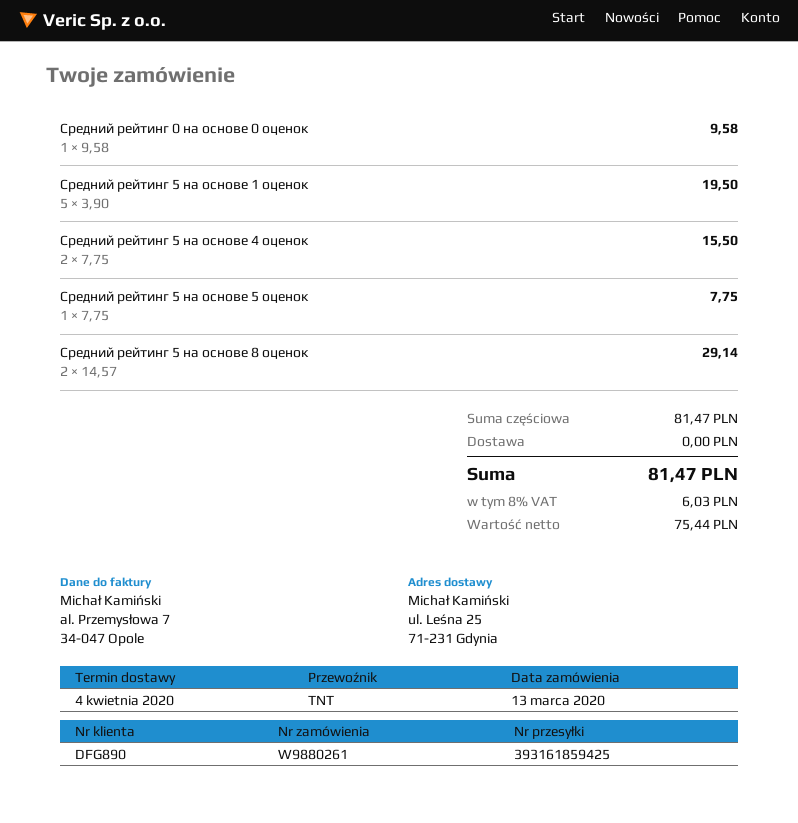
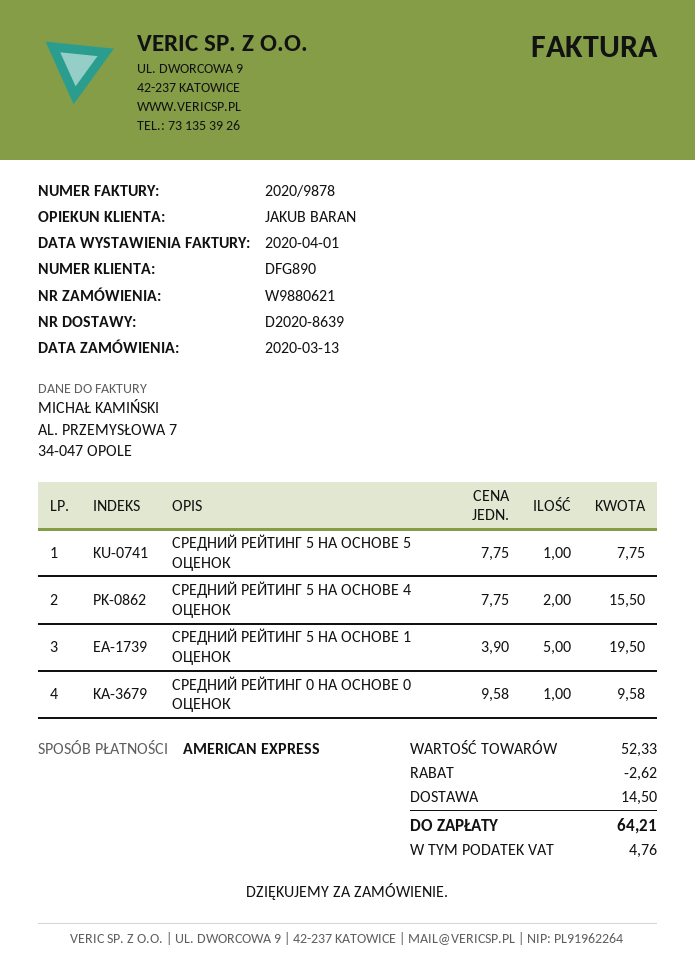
order number: W9880261 -> W9880621
Средний рейтинг 5 на основе 8 оценок: 2 x 14.57 = 29.14 -> none
subtotal: 81.47 -> 52.33
discount: none -> 2.62
shipping: 0.00 -> 14.50
tax: 6.03 -> 4.76
total: 81.47 -> 64.21

